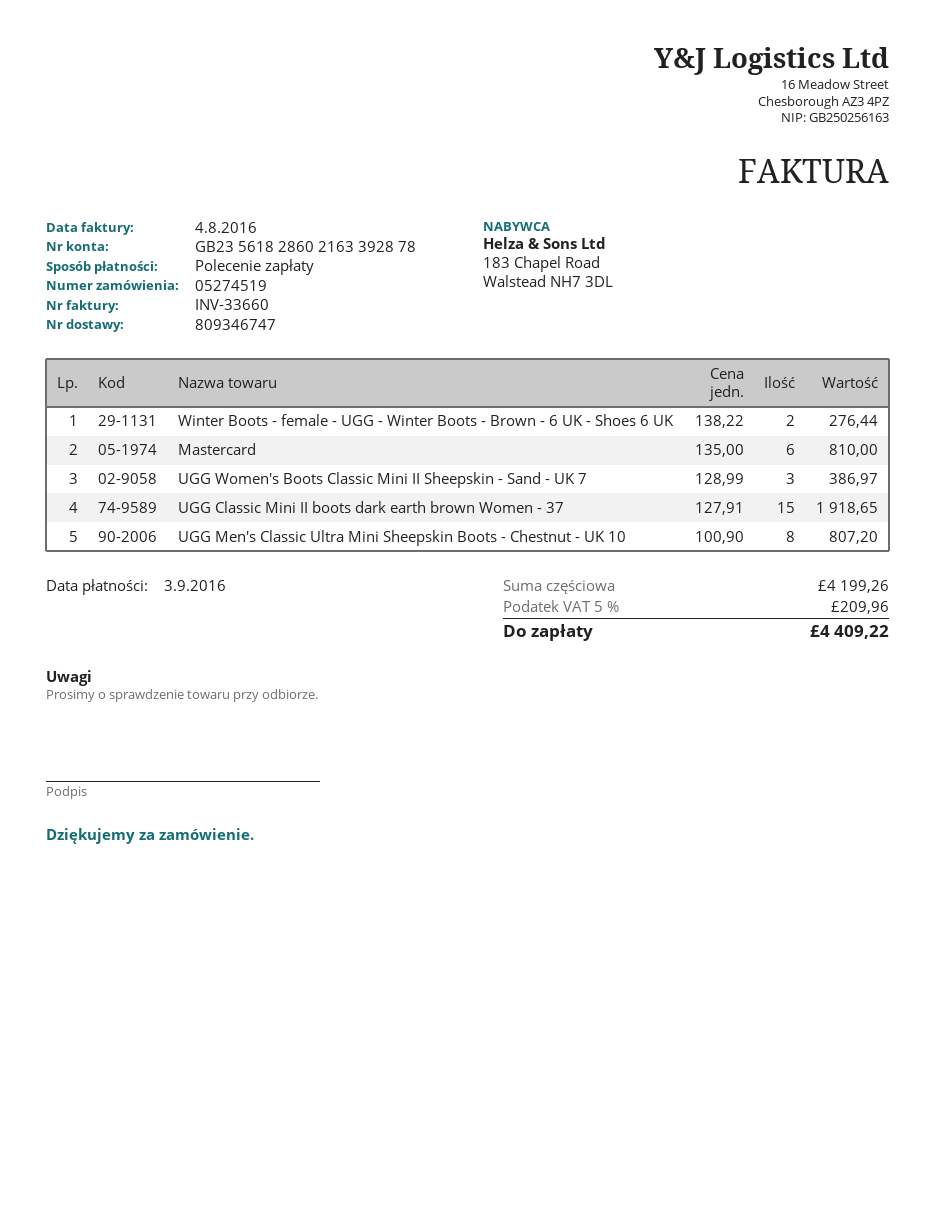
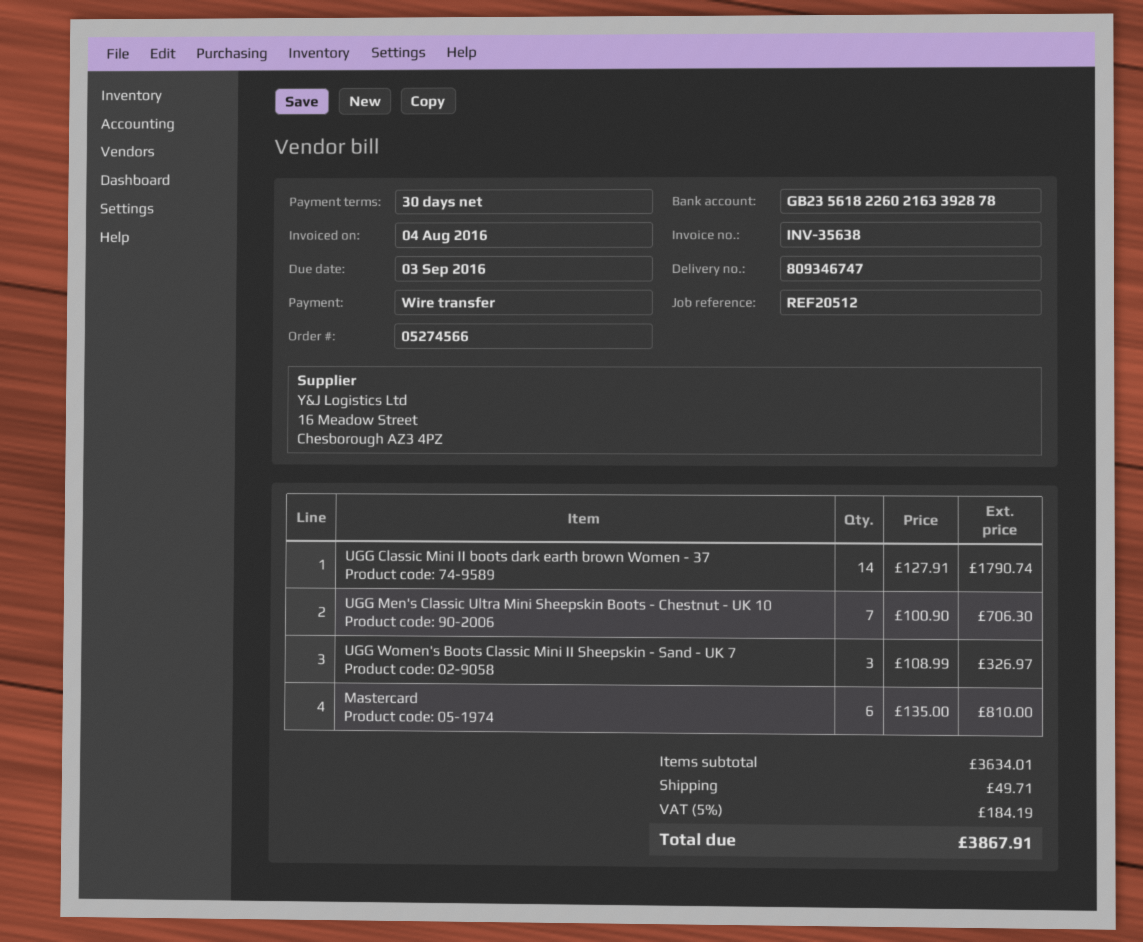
order number: 05274519 -> 05274566
invoice number: INV-33660 -> INV-35638
payment method: direct debit -> bank transfer
bank account: GB23561828602163392878 -> GB23561822602163392878
Winter Boots - female - UGG - Winter Boots - Brown - 6 UK - Shoes 6 UK: 2 x 138.22 = 276.44 -> none
UGG Women's Boots Classic Mini II Sheepskin - Sand - UK 7: 3 x 128.99 = 386.97 -> 3 x 108.99 = 326.97
UGG Classic Mini II boots dark earth brown Women - 37: 15 x 127.91 = 1918.65 -> 14 x 127.91 = 1790.74
UGG Men's Classic Ultra Mini Sheepskin Boots - Chestnut - UK 10: 8 x 100.90 = 807.20 -> 7 x 100.90 = 706.30
subtotal: 4199.26 -> 3634.01
shipping: none -> 49.71
tax: 5% = 209.96 -> 5% = 184.19
total: 4409.22 -> 3867.91

